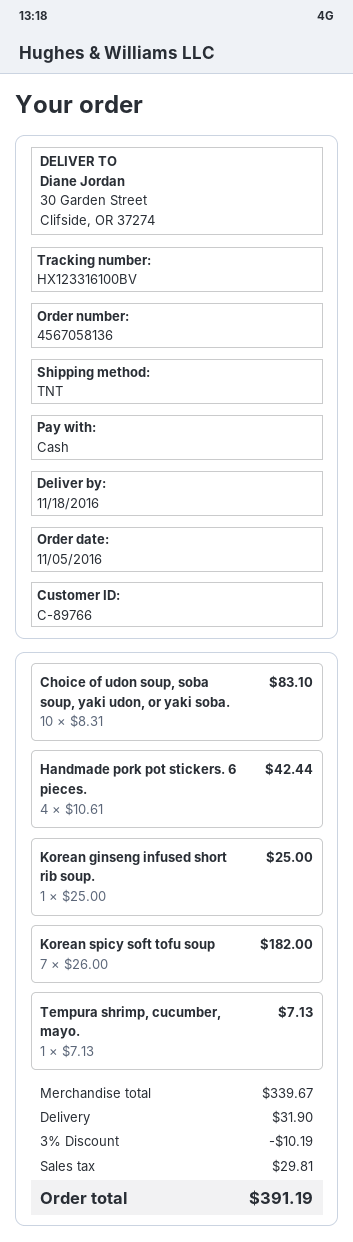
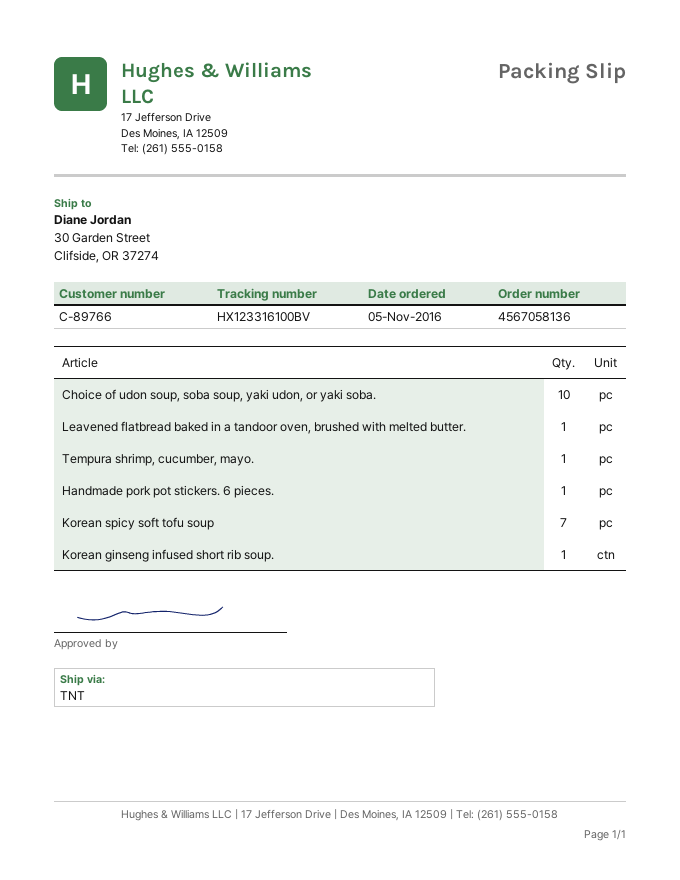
Handmade pork pot stickers. 6 pieces.: 4 -> 1
Leavened flatbread baked in a tandoor oven, brushed with melted butter.: none -> 1

